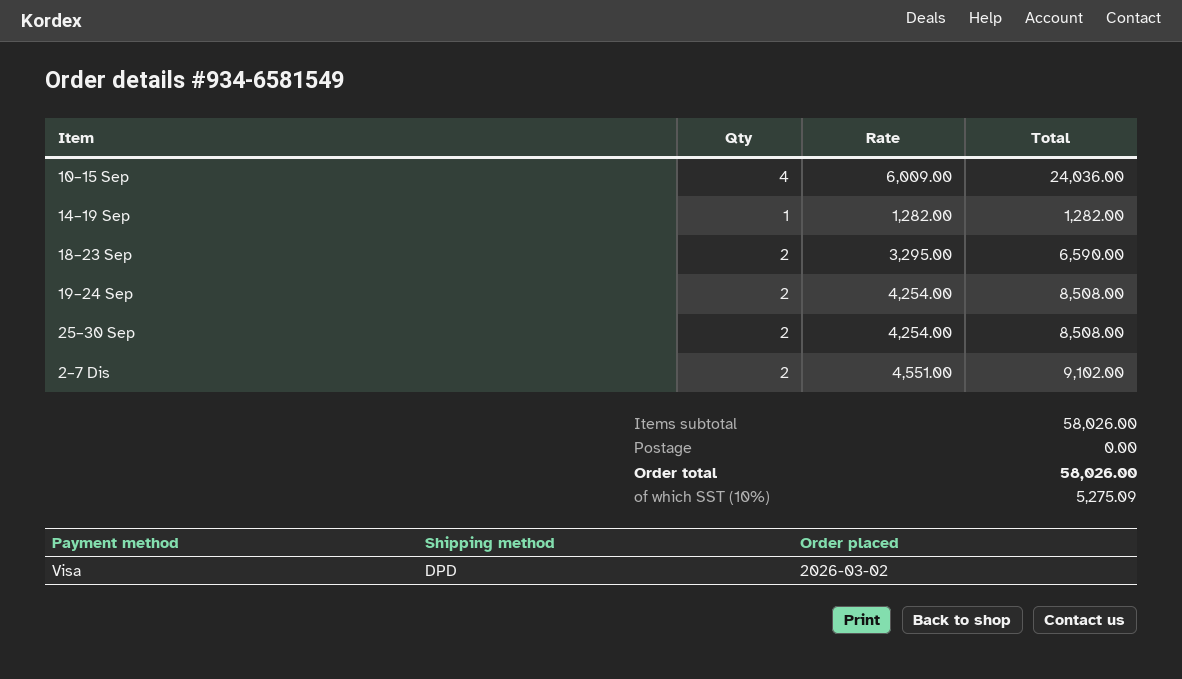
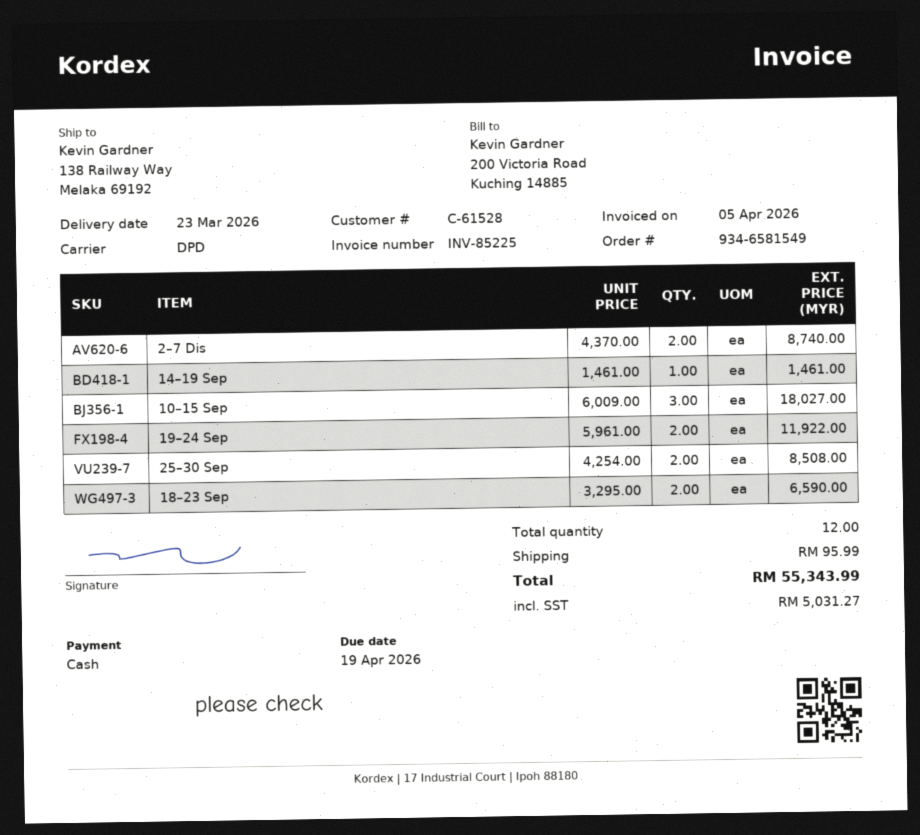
payment method: Visa -> cash
10–15 Sep: 4 x 6009.00 = 24036.00 -> 3 x 6009.00 = 18027.00
14–19 Sep: 1 x 1282.00 = 1282.00 -> 1 x 1461.00 = 1461.00
19–24 Sep: 2 x 4254.00 = 8508.00 -> 2 x 5961.00 = 11922.00
2–7 Dis: 2 x 4551.00 = 9102.00 -> 2 x 4370.00 = 8740.00
shipping: 0.00 -> 95.99
tax: 5275.09 -> 5031.27
total: 58026.00 -> 55343.99

